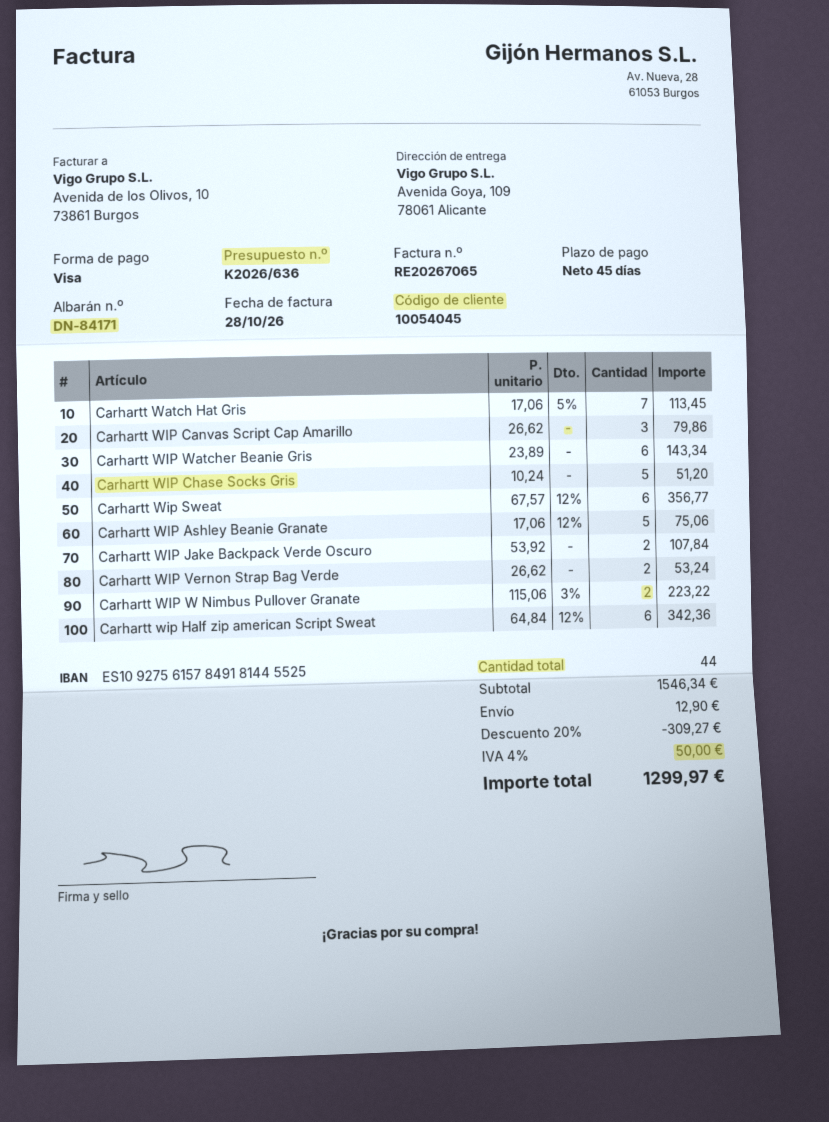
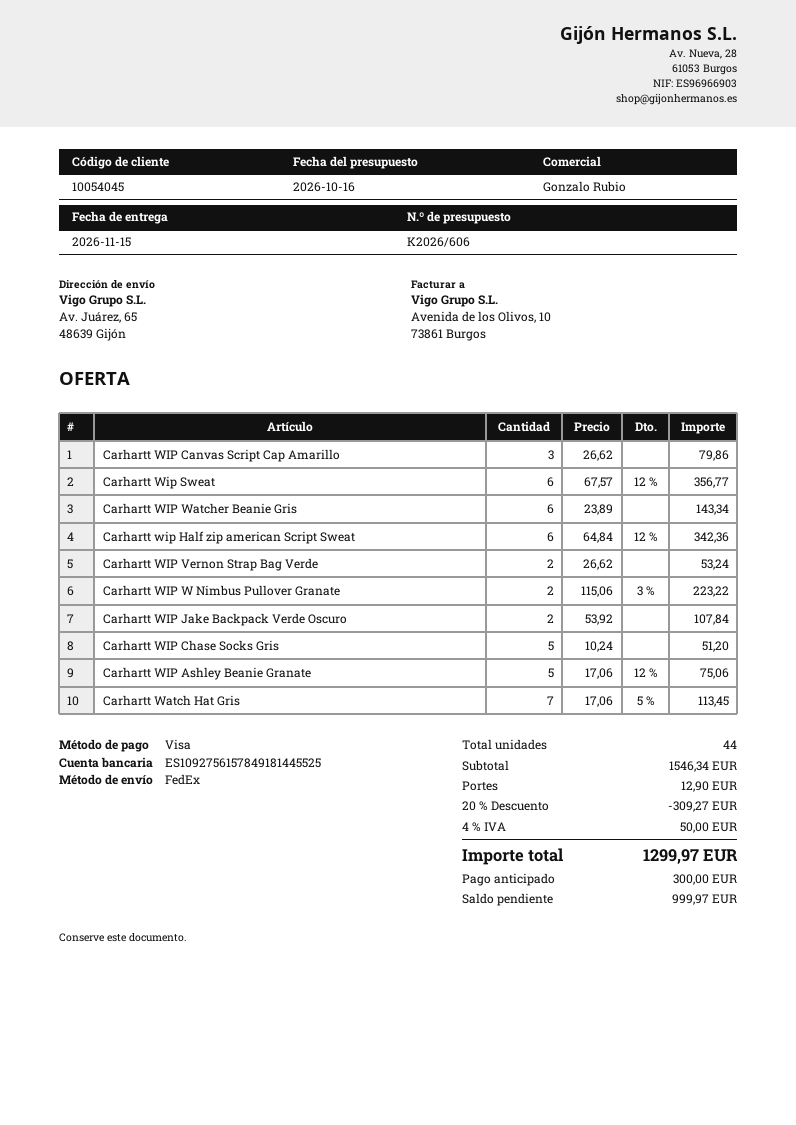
quote number: K2026/636 -> K2026/606
ship to: Avenida Goya, 109, 78061 Alicante -> Av. Juárez, 65, 48639 Gijón

